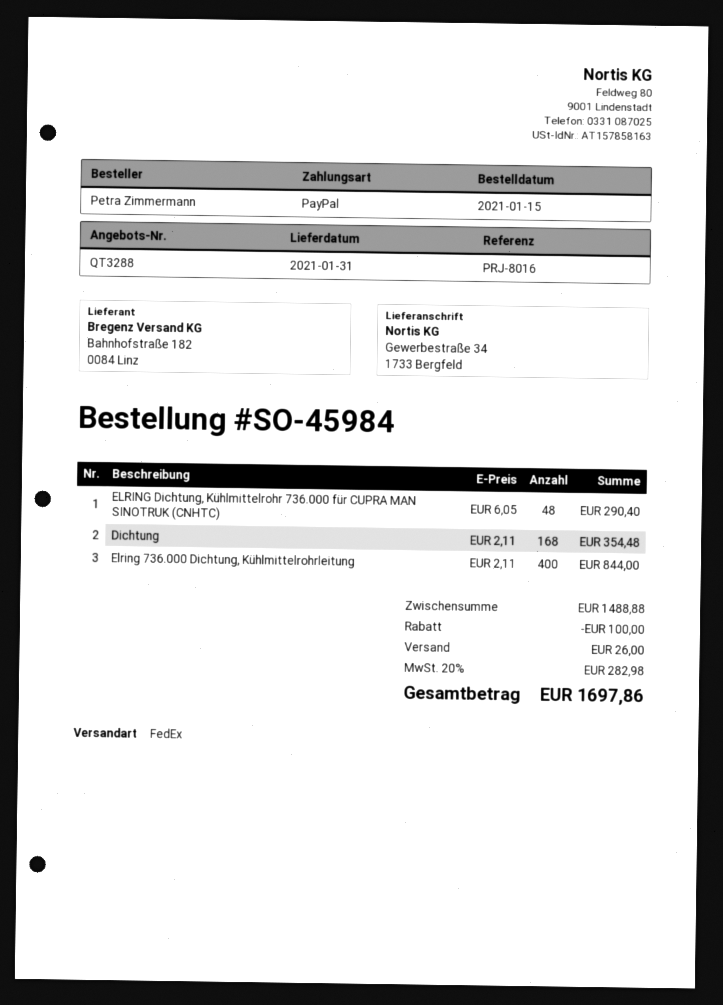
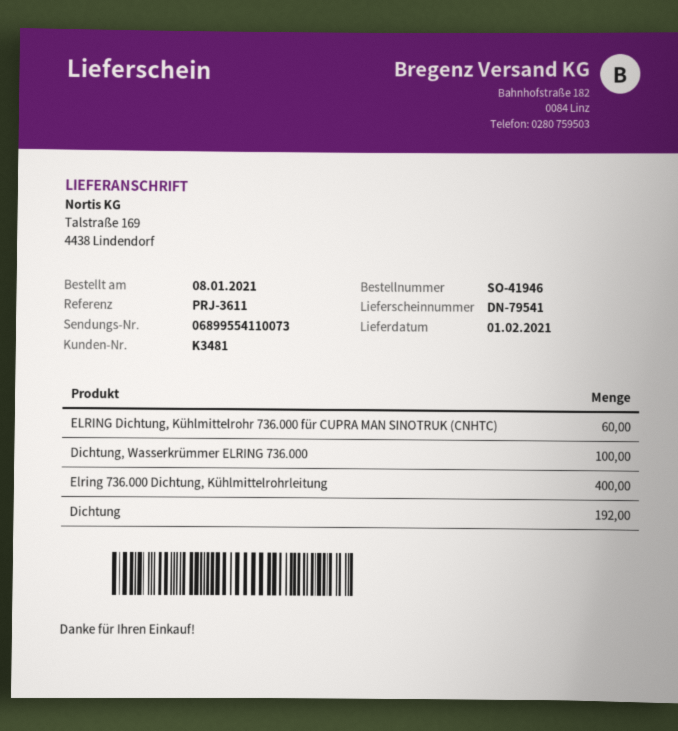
order number: SO-45984 -> SO-41946
order date: 2021-01-15 -> 2021-01-08
delivery date: 2021-01-31 -> 2021-02-01
reference: PRJ-8016 -> PRJ-3611
ship to: Gewerbestraße 34, 1733 Bergfeld -> Talstraße 169, 4438 Lindendorf
ELRING Dichtung, Kühlmittelrohr 736.000 für CUPRA MAN SINOTRUK (CNHTC): 48 -> 60
Dichtung: 168 -> 192
Dichtung, Wasserkrümmer ELRING 736.000: none -> 100

